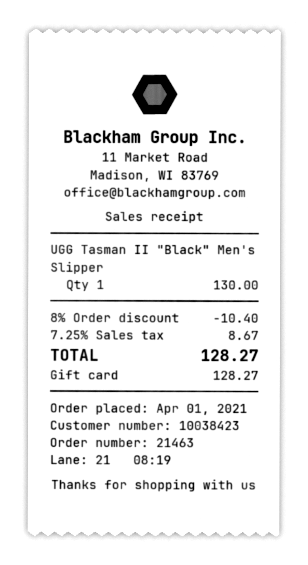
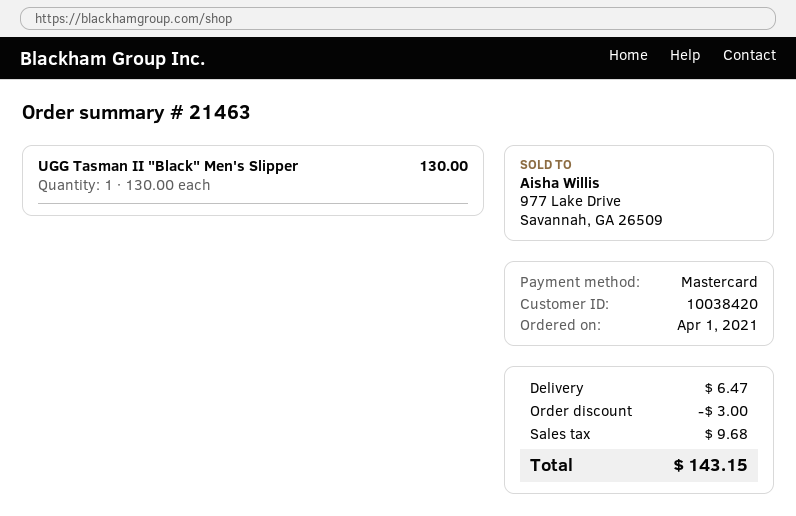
customer number: 10038423 -> 10038420
payment method: gift card -> Mastercard
discount: 10.40 -> 3.00
shipping: none -> 6.47
tax: 8.67 -> 9.68
total: 128.27 -> 143.15

